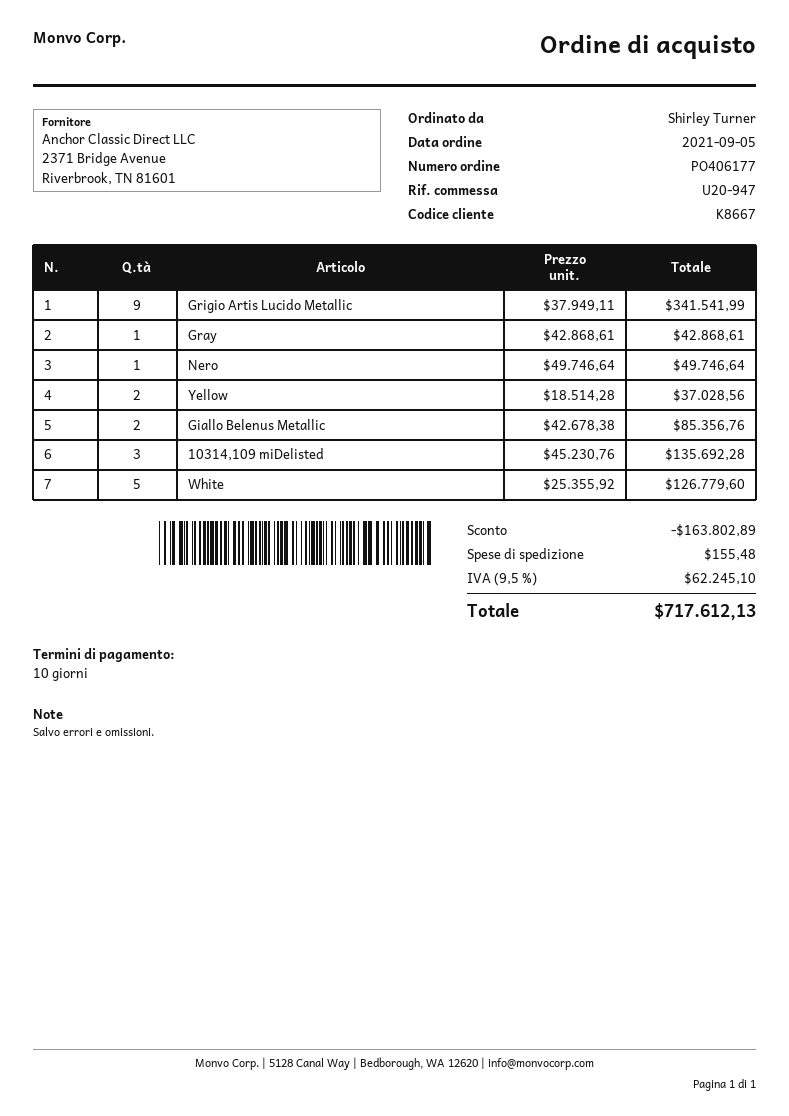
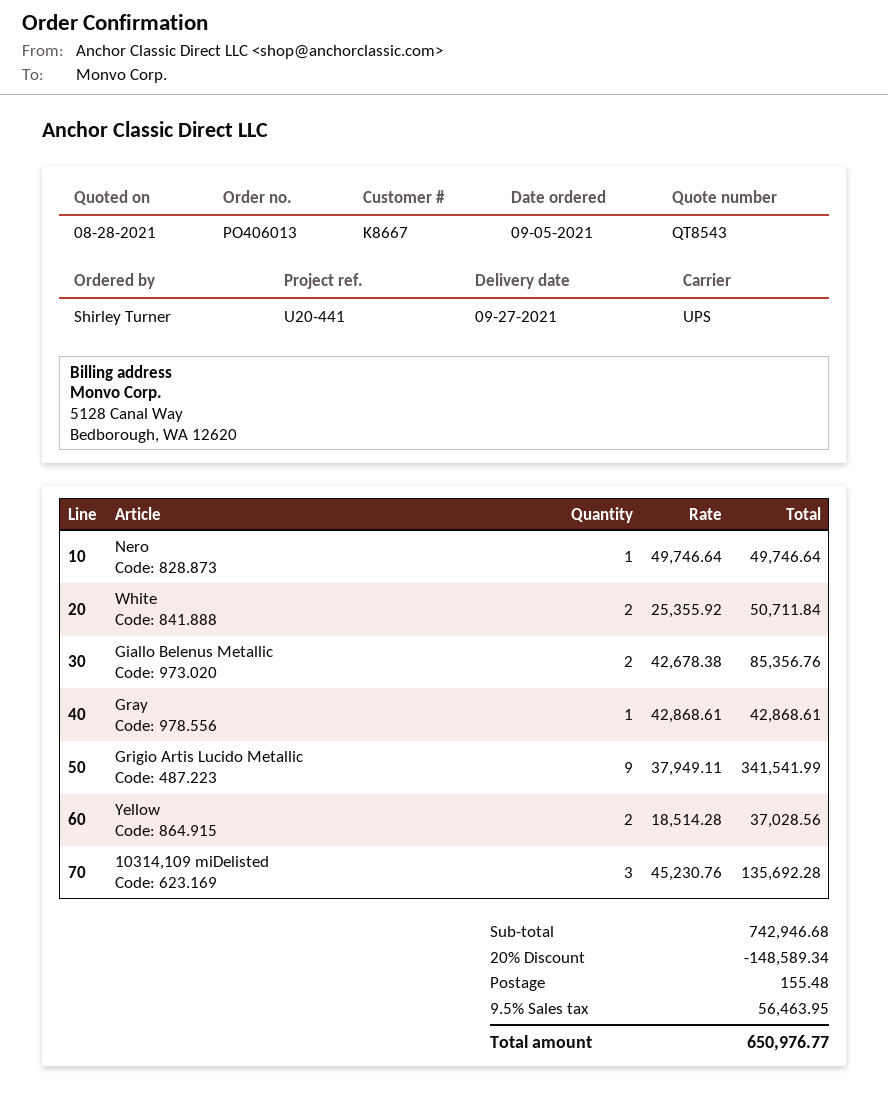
order number: PO406177 -> PO406013
reference: U20-947 -> U20-441
White: 5 x 25355.92 = 126779.60 -> 2 x 25355.92 = 50711.84
discount: 163802.89 -> 148589.34
tax: 9.5% = 62245.10 -> 9.5% = 56463.95
total: 717612.13 -> 650976.77

